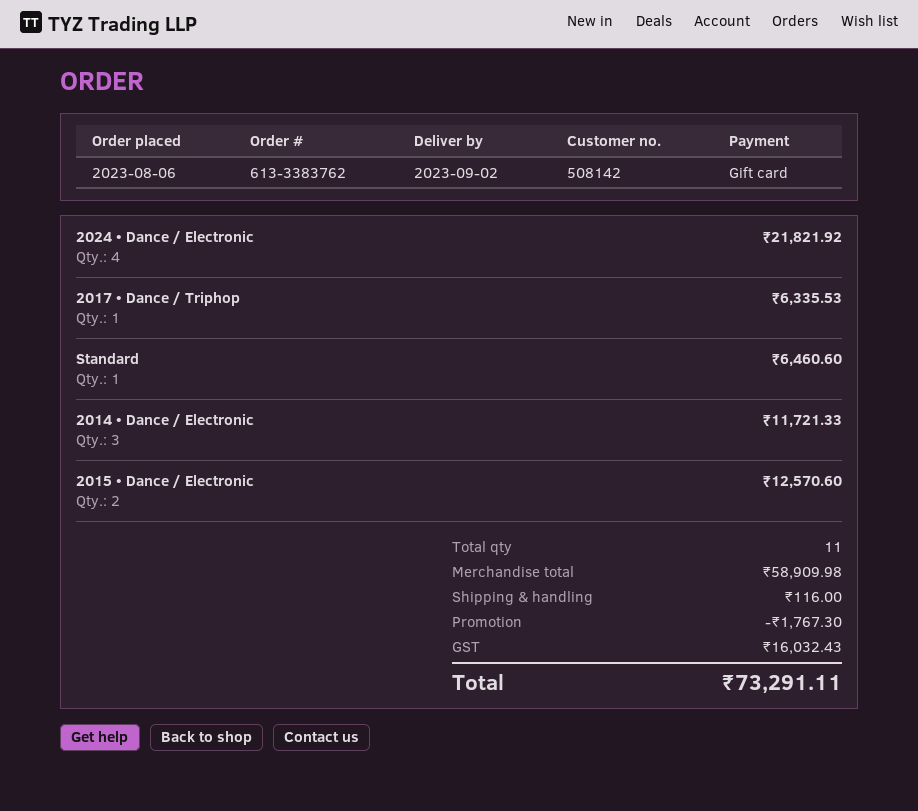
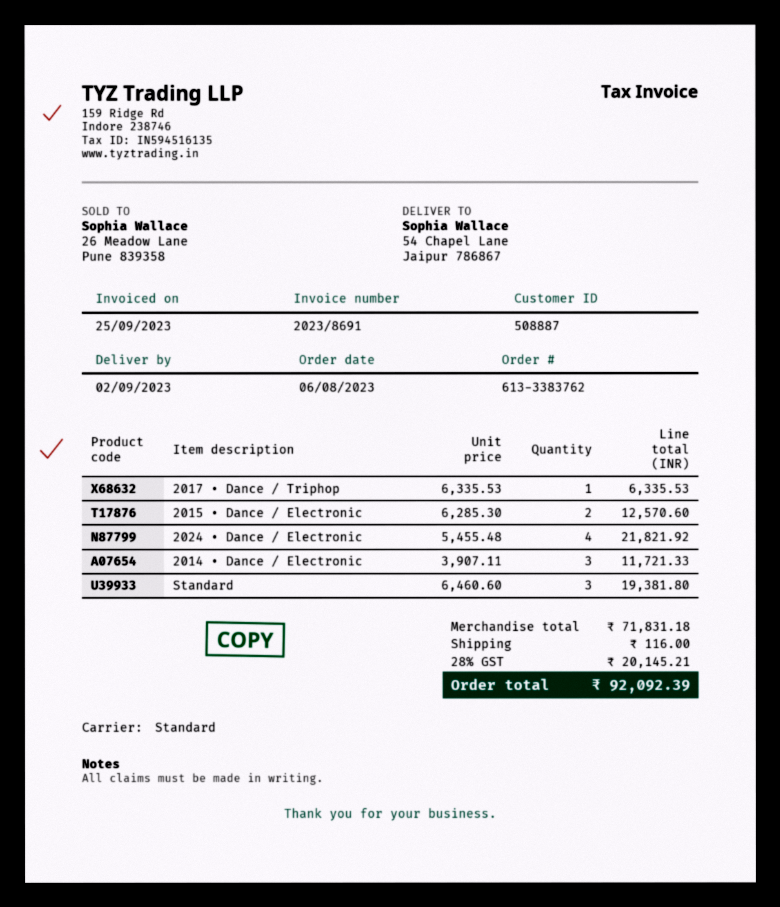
customer number: 508142 -> 508887
Standard: 1 for 6460.60 -> 3 for 19381.80
subtotal: 58909.98 -> 71831.18
discount: 1767.30 -> none
tax: 16032.43 -> 20145.21
total: 73291.11 -> 92092.39

